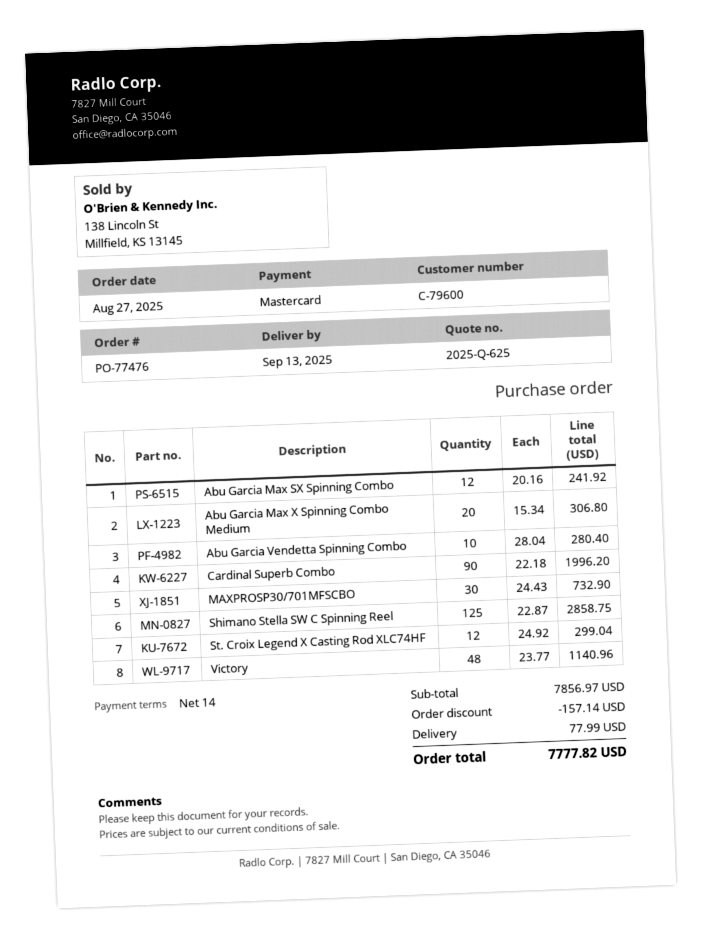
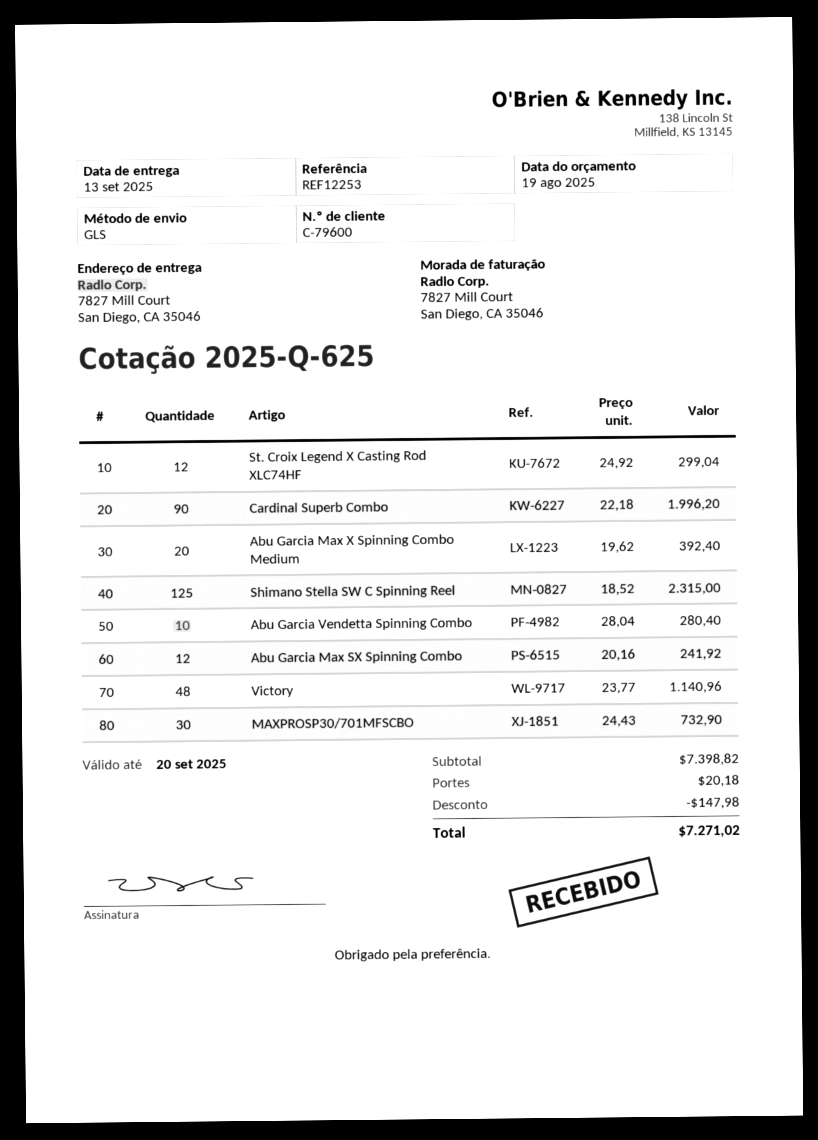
Abu Garcia Max X Spinning Combo Medium: 20 x 15.34 = 306.80 -> 20 x 19.62 = 392.40
Shimano Stella SW C Spinning Reel: 125 x 22.87 = 2858.75 -> 125 x 18.52 = 2315.00
subtotal: 7856.97 -> 7398.82
discount: 157.14 -> 147.98
shipping: 77.99 -> 20.18
total: 7777.82 -> 7271.02

